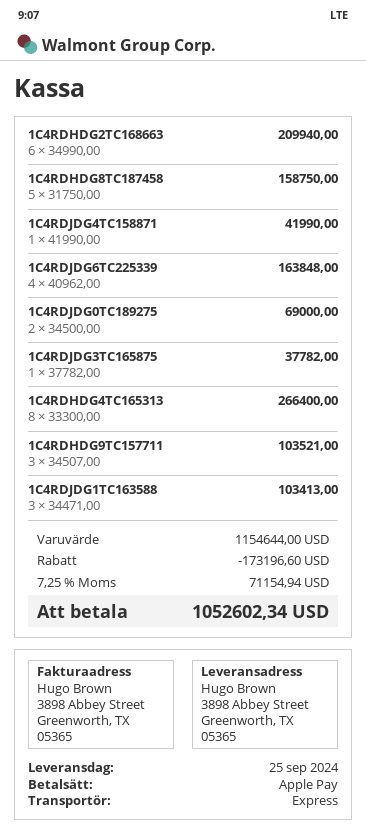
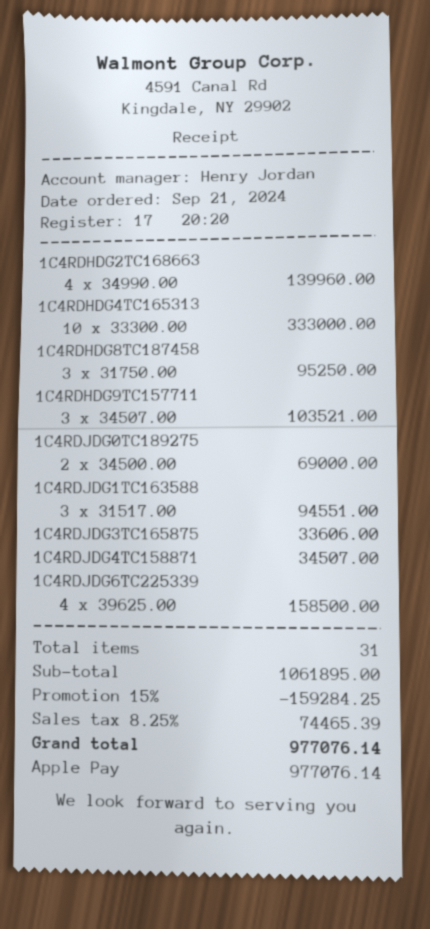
1C4RDHDG2TC168663: 6 x 34990.00 = 209940.00 -> 4 x 34990.00 = 139960.00
1C4RDHDG8TC187458: 5 x 31750.00 = 158750.00 -> 3 x 31750.00 = 95250.00
1C4RDJDG4TC158871: 1 x 41990.00 = 41990.00 -> 1 x 34507.00 = 34507.00
1C4RDJDG6TC225339: 4 x 40962.00 = 163848.00 -> 4 x 39625.00 = 158500.00
1C4RDJDG3TC165875: 1 x 37782.00 = 37782.00 -> 1 x 33606.00 = 33606.00
1C4RDHDG4TC165313: 8 x 33300.00 = 266400.00 -> 10 x 33300.00 = 333000.00
1C4RDJDG1TC163588: 3 x 34471.00 = 103413.00 -> 3 x 31517.00 = 94551.00
subtotal: 1154644.00 -> 1061895.00
discount: 173196.60 -> 159284.25
tax: 7.25% = 71154.94 -> 8.25% = 74465.39
total: 1052602.34 -> 977076.14

